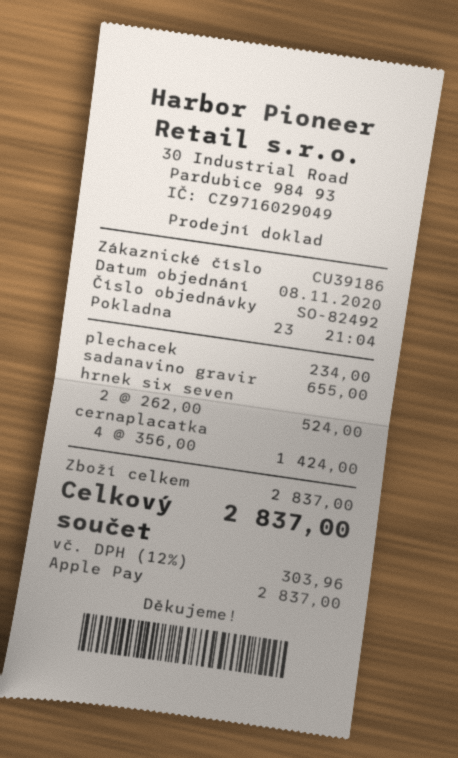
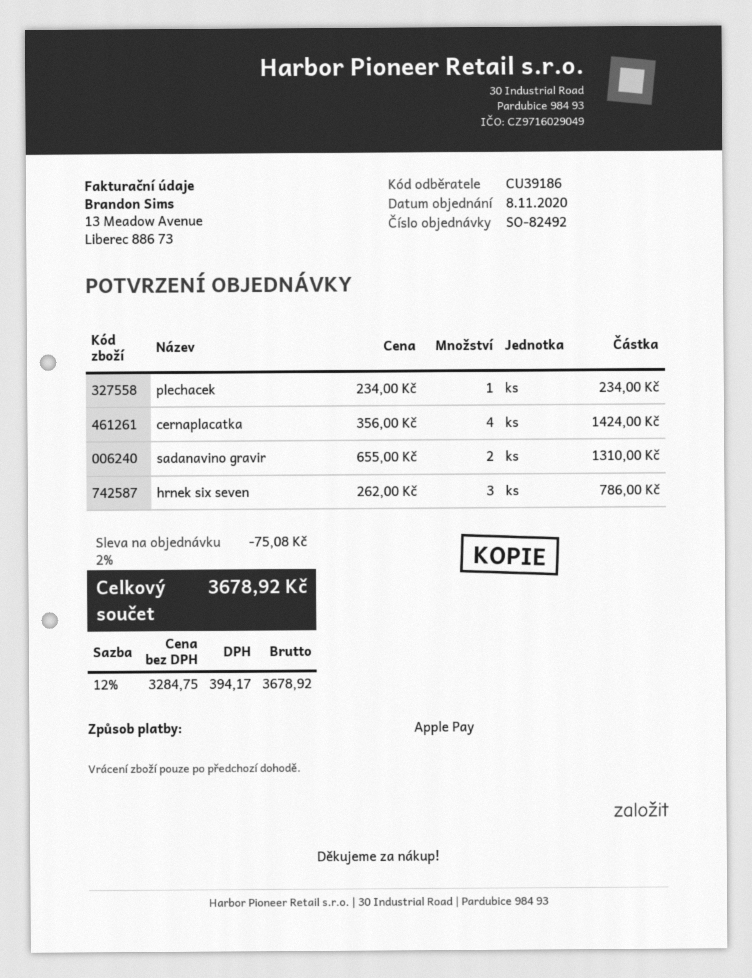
sadanavino gravir: 1 x 655.00 = 655.00 -> 2 x 655.00 = 1310.00
hrnek six seven: 2 x 262.00 = 524.00 -> 3 x 262.00 = 786.00
discount: none -> 2% = 75.08
tax: 12% = 303.96 -> 12% = 394.17
total: 2837.00 -> 3678.92

